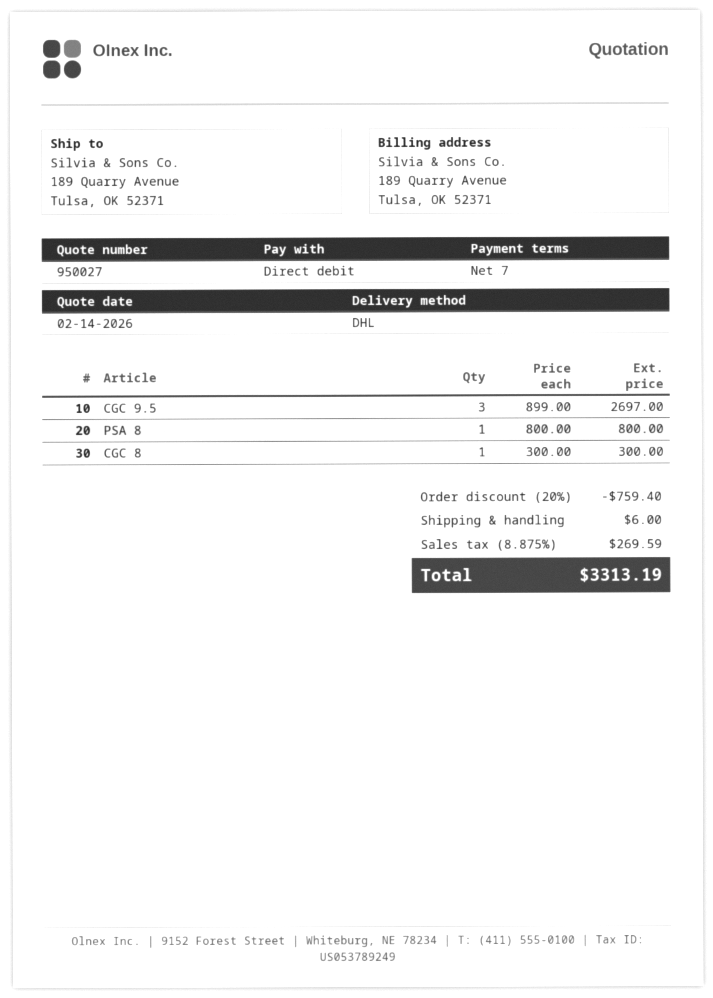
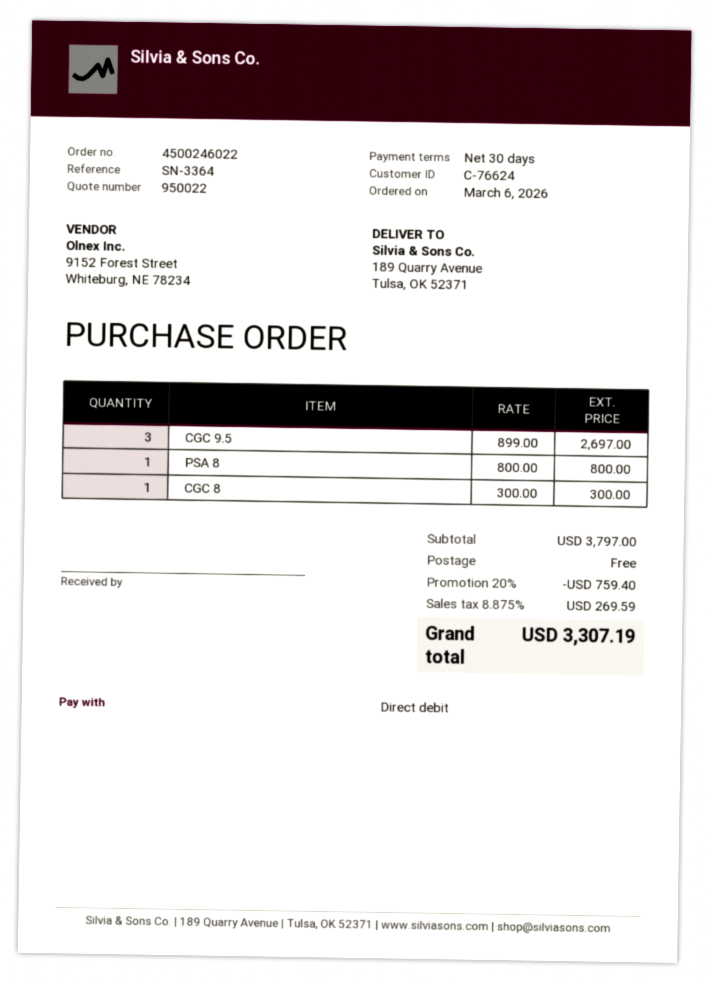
quote number: 950027 -> 950022
payment terms: 7 days -> 30 days
shipping: 6.00 -> 0.00
total: 3313.19 -> 3307.19

